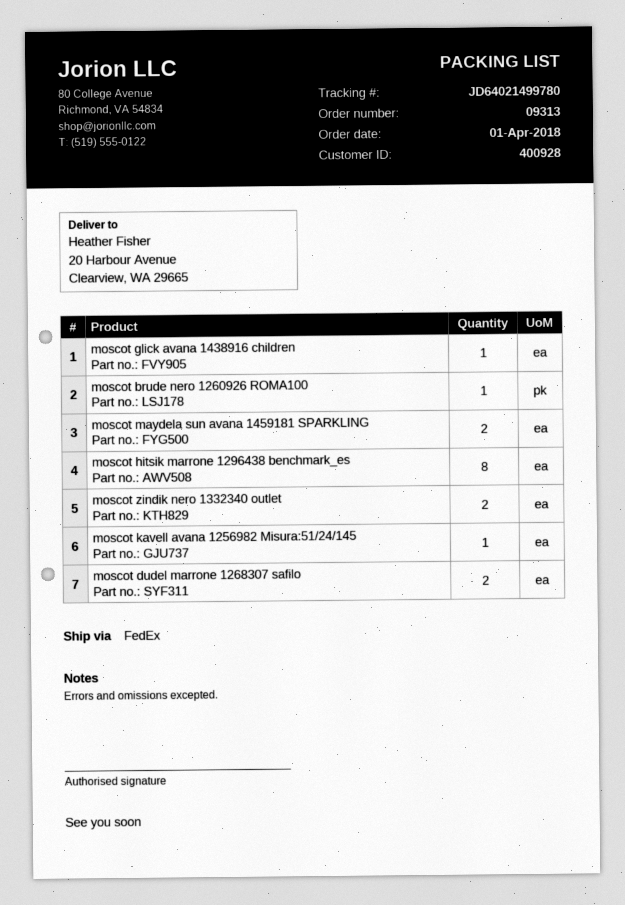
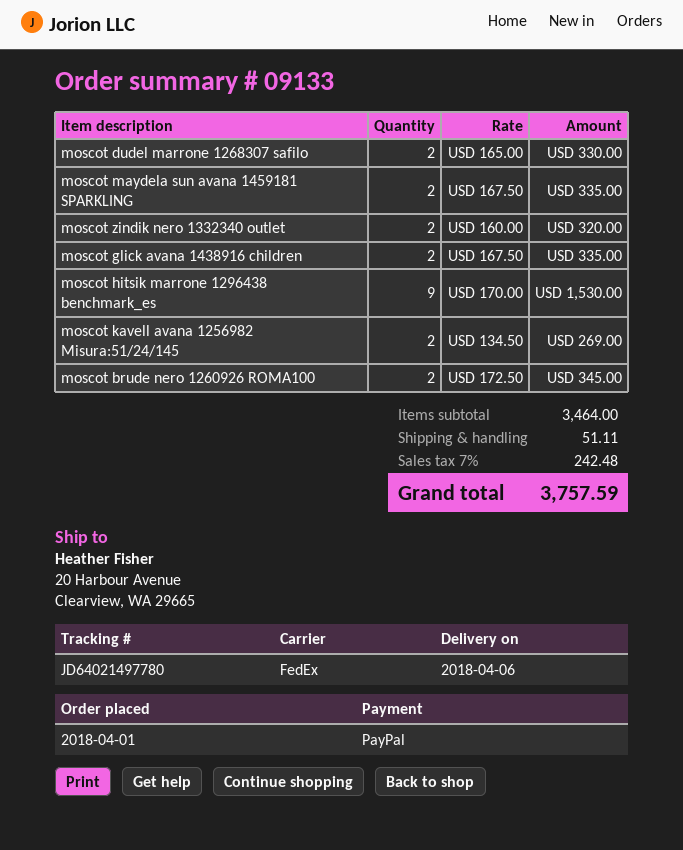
order number: 09313 -> 09133
tracking number: JD64021499780 -> JD64021497780
moscot glick avana 1438916 children: 1 -> 2
moscot brude nero 1260926 ROMA100: 1 -> 2
moscot hitsik marrone 1296438 benchmark_es: 8 -> 9
moscot kavell avana 1256982 Misura:51/24/145: 1 -> 2

